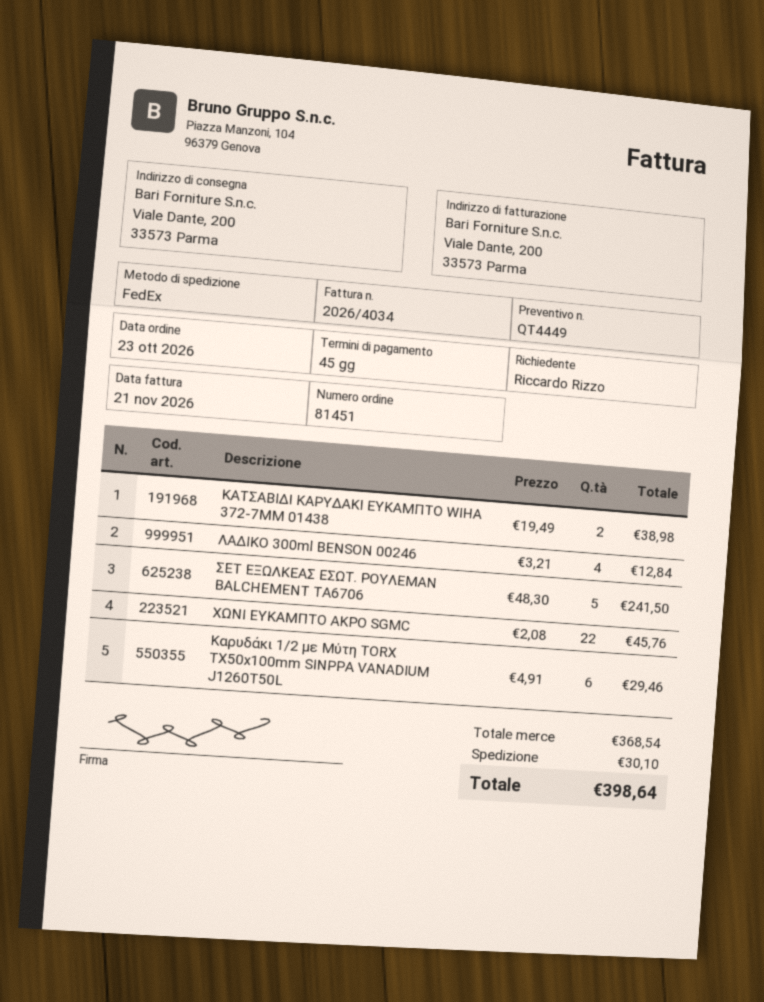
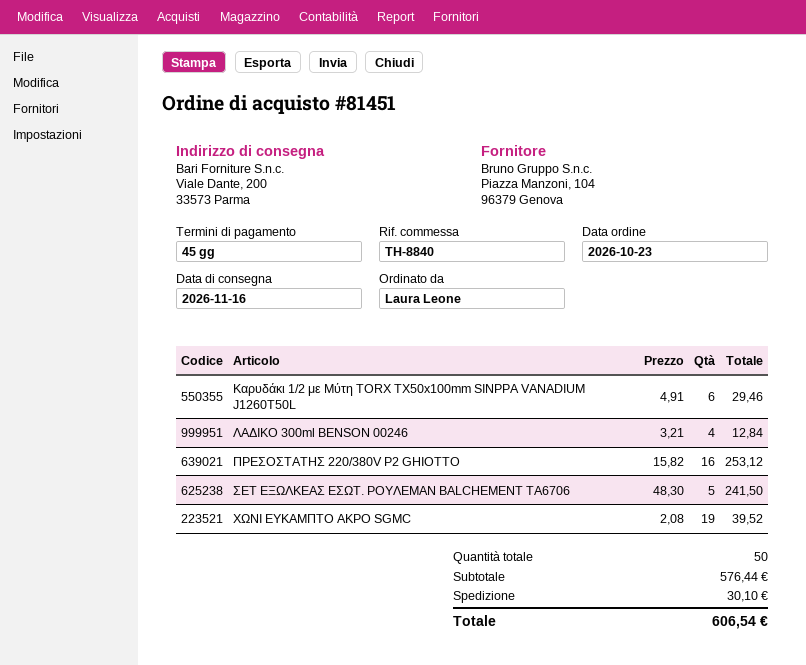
ordered by: Riccardo Rizzo -> Laura Leone
ΚΑΤΣΑΒΙΔΙ ΚΑΡΥΔΑΚΙ ΕΥΚΑΜΠΤΟ WIHA 372-7MM 01438: 2 x 19.49 = 38.98 -> none
ΧΩΝΙ ΕΥΚΑΜΠΤΟ ΑΚΡΟ SGMC: 22 x 2.08 = 45.76 -> 19 x 2.08 = 39.52
ΠΡΕΣΟΣΤΑΤΗΣ 220/380V P2 GHIOTTO: none -> 16 x 15.82 = 253.12
subtotal: 368.54 -> 576.44
total: 398.64 -> 606.54

